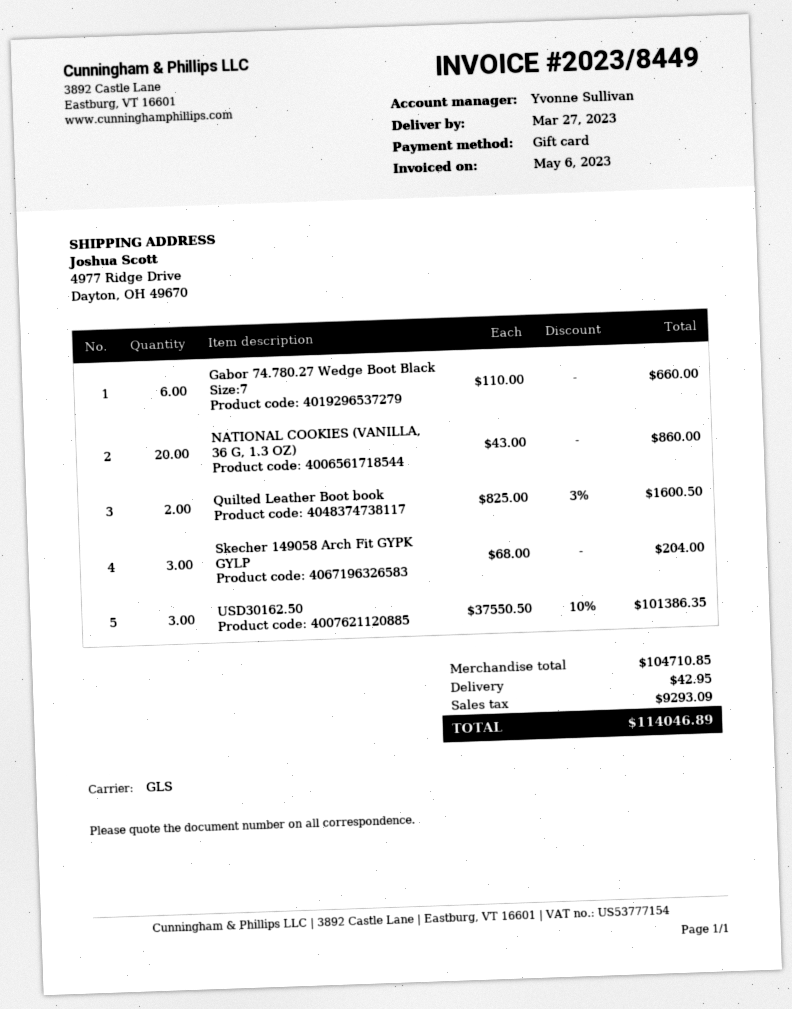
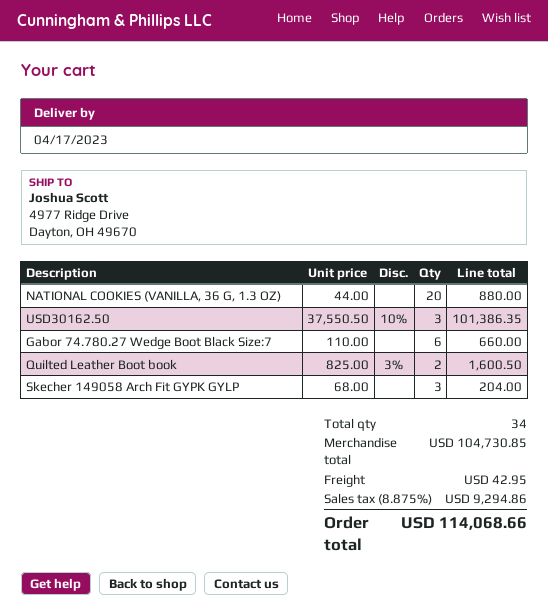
delivery date: 2023-03-27 -> 2023-04-17
NATIONAL COOKIES (VANILLA, 36 G, 1.3 OZ): 20 x 43.00 = 860.00 -> 20 x 44.00 = 880.00
subtotal: 104710.85 -> 104730.85
tax: 9293.09 -> 9294.86
total: 114046.89 -> 114068.66

